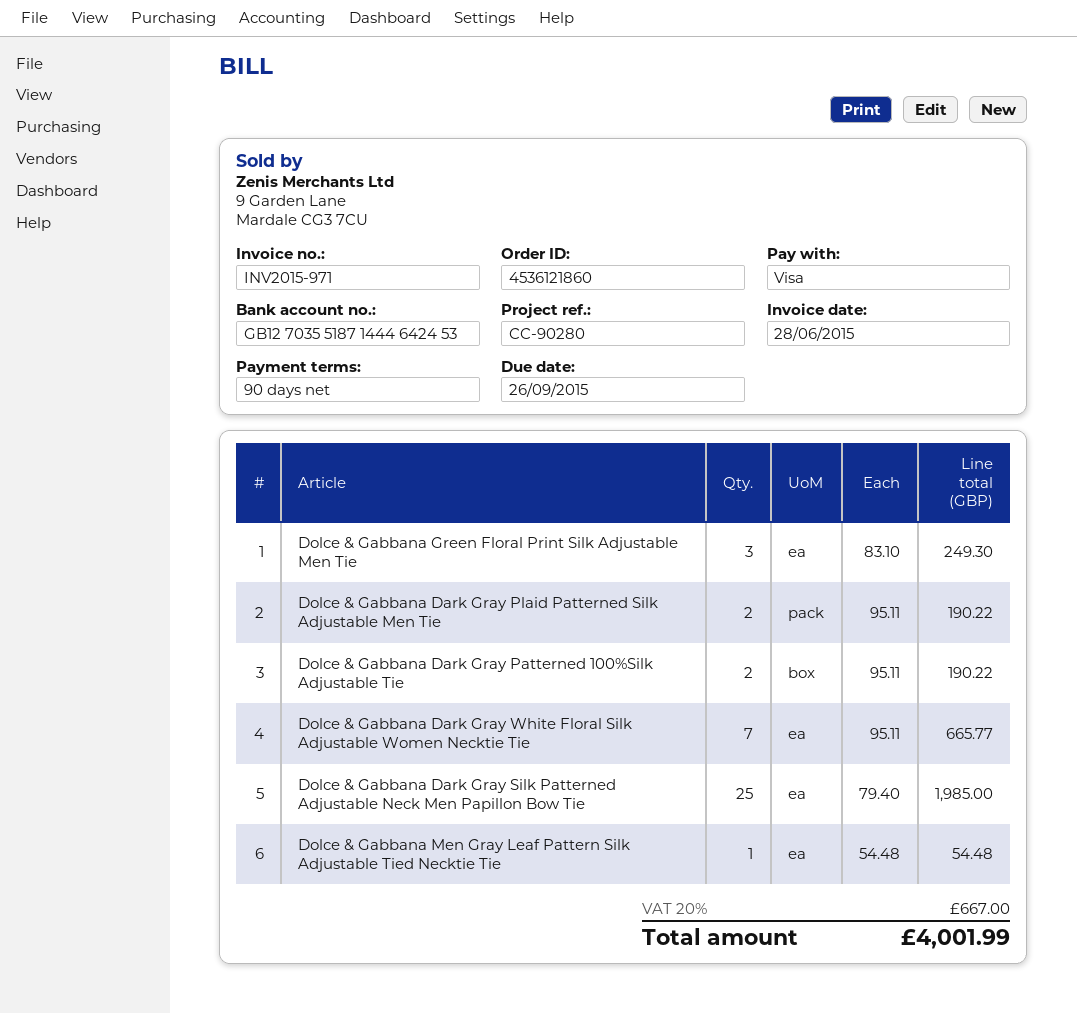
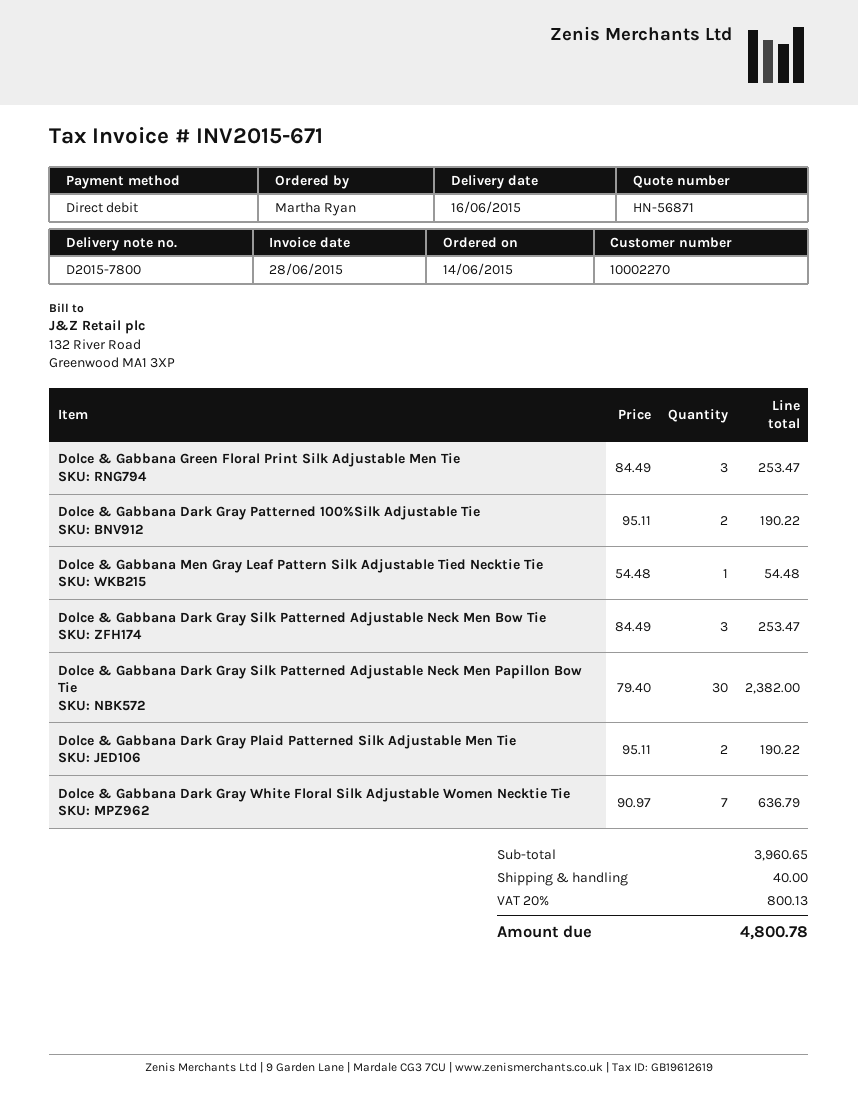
invoice number: INV2015-971 -> INV2015-671
payment method: Visa -> direct debit
Dolce & Gabbana Green Floral Print Silk Adjustable Men Tie: 3 x 83.10 = 249.30 -> 3 x 84.49 = 253.47
Dolce & Gabbana Dark Gray White Floral Silk Adjustable Women Necktie Tie: 7 x 95.11 = 665.77 -> 7 x 90.97 = 636.79
Dolce & Gabbana Dark Gray Silk Patterned Adjustable Neck Men Papillon Bow Tie: 25 x 79.40 = 1985.00 -> 30 x 79.40 = 2382.00
Dolce & Gabbana Dark Gray Silk Patterned Adjustable Neck Men Bow Tie: none -> 3 x 84.49 = 253.47
shipping: none -> 40.00
tax: 20% = 667.00 -> 20% = 800.13
total: 4001.99 -> 4800.78

